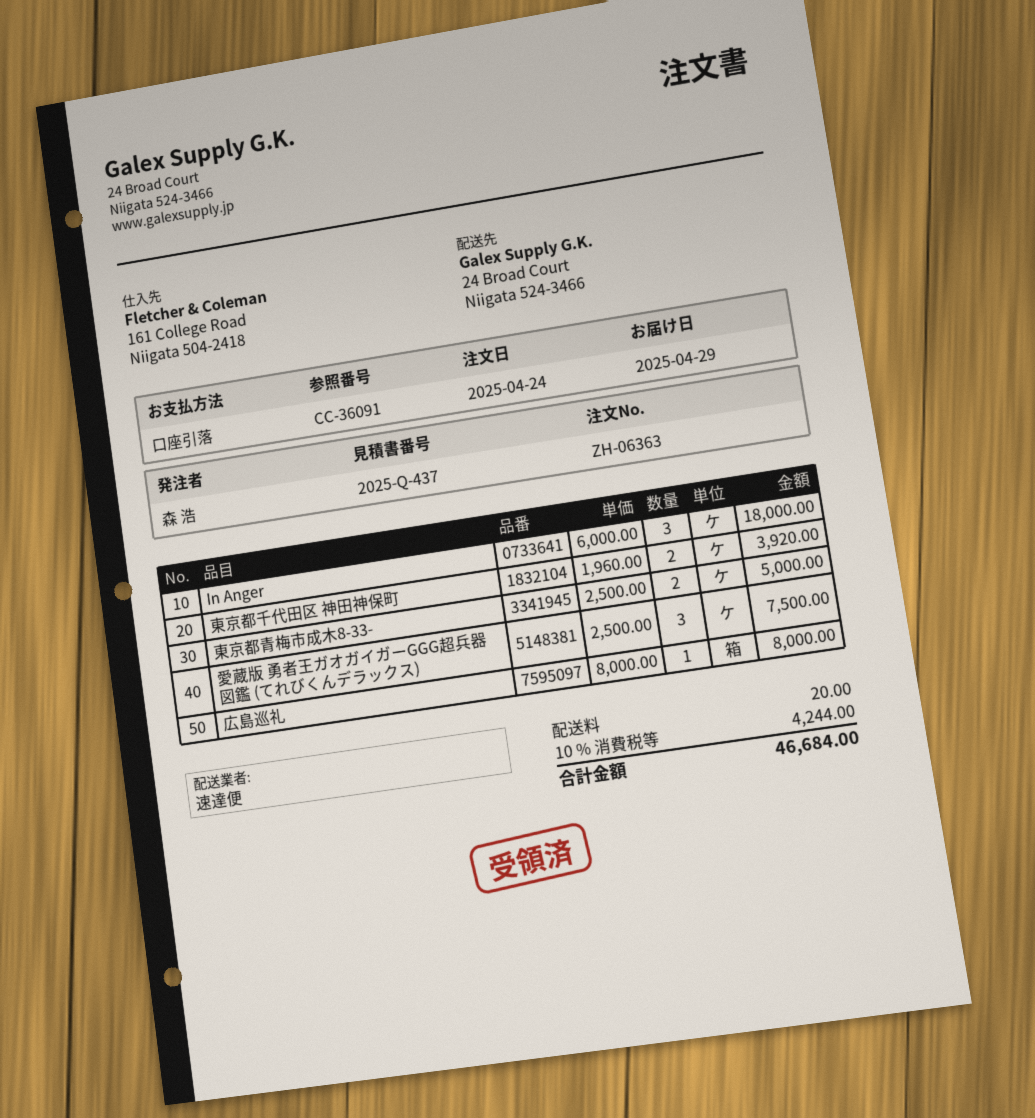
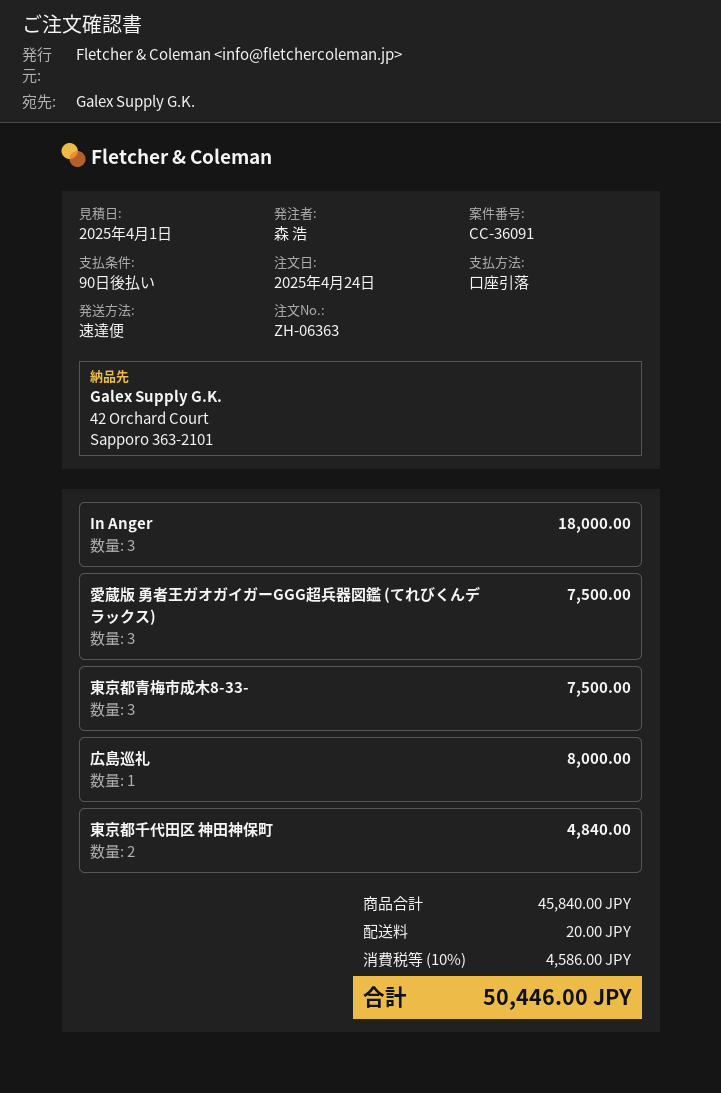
ship to: 24 Broad Court, Niigata 524-3466 -> 42 Orchard Court, Sapporo 363-2101
東京都千代田区 神田神保町: 2 for 3920.00 -> 2 for 4840.00
東京都青梅市成木8-33-: 2 for 5000.00 -> 3 for 7500.00
tax: 10% = 4244.00 -> 10% = 4586.00
total: 46684.00 -> 50446.00

